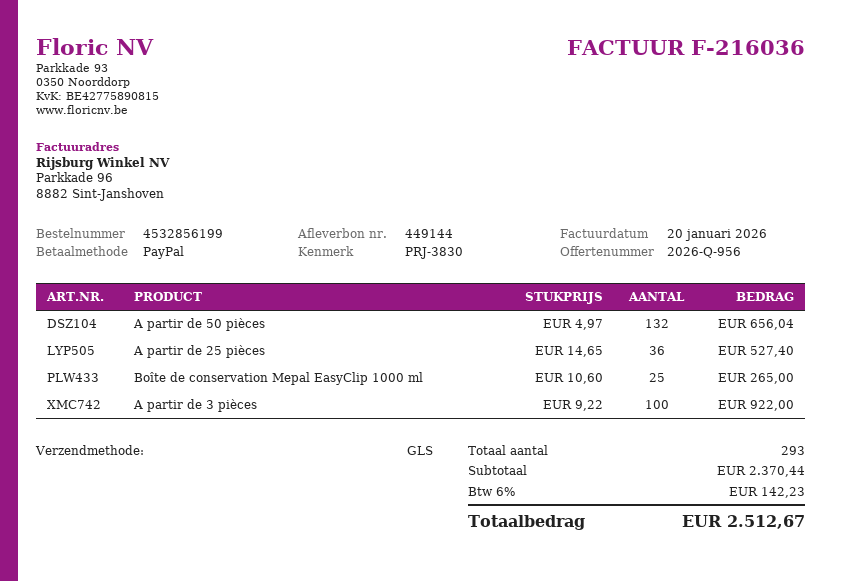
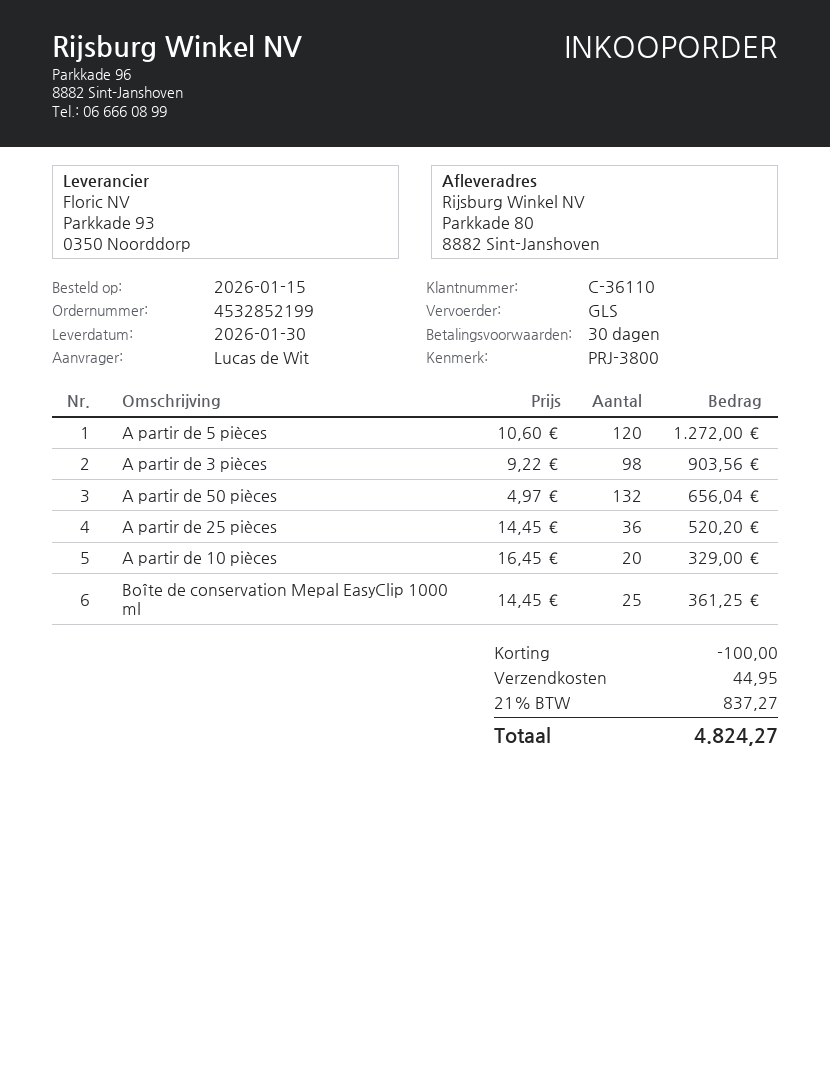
order number: 4532856199 -> 4532852199
reference: PRJ-3830 -> PRJ-3800
A partir de 25 pièces: 36 x 14.65 = 527.40 -> 36 x 14.45 = 520.20
Boîte de conservation Mepal EasyClip 1000 ml: 25 x 10.60 = 265.00 -> 25 x 14.45 = 361.25
A partir de 3 pièces: 100 x 9.22 = 922.00 -> 98 x 9.22 = 903.56
A partir de 5 pièces: none -> 120 x 10.60 = 1272.00
A partir de 10 pièces: none -> 20 x 16.45 = 329.00
discount: none -> 100.00
shipping: none -> 44.95
tax: 6% = 142.23 -> 21% = 837.27
total: 2512.67 -> 4824.27

